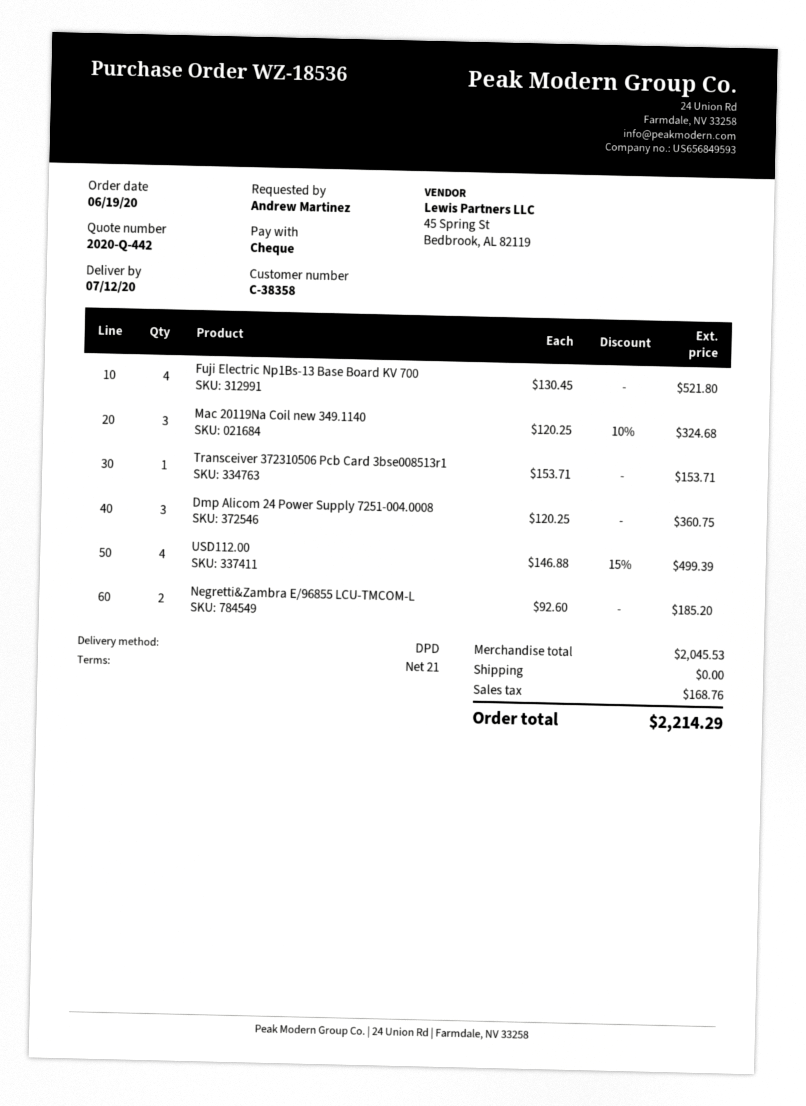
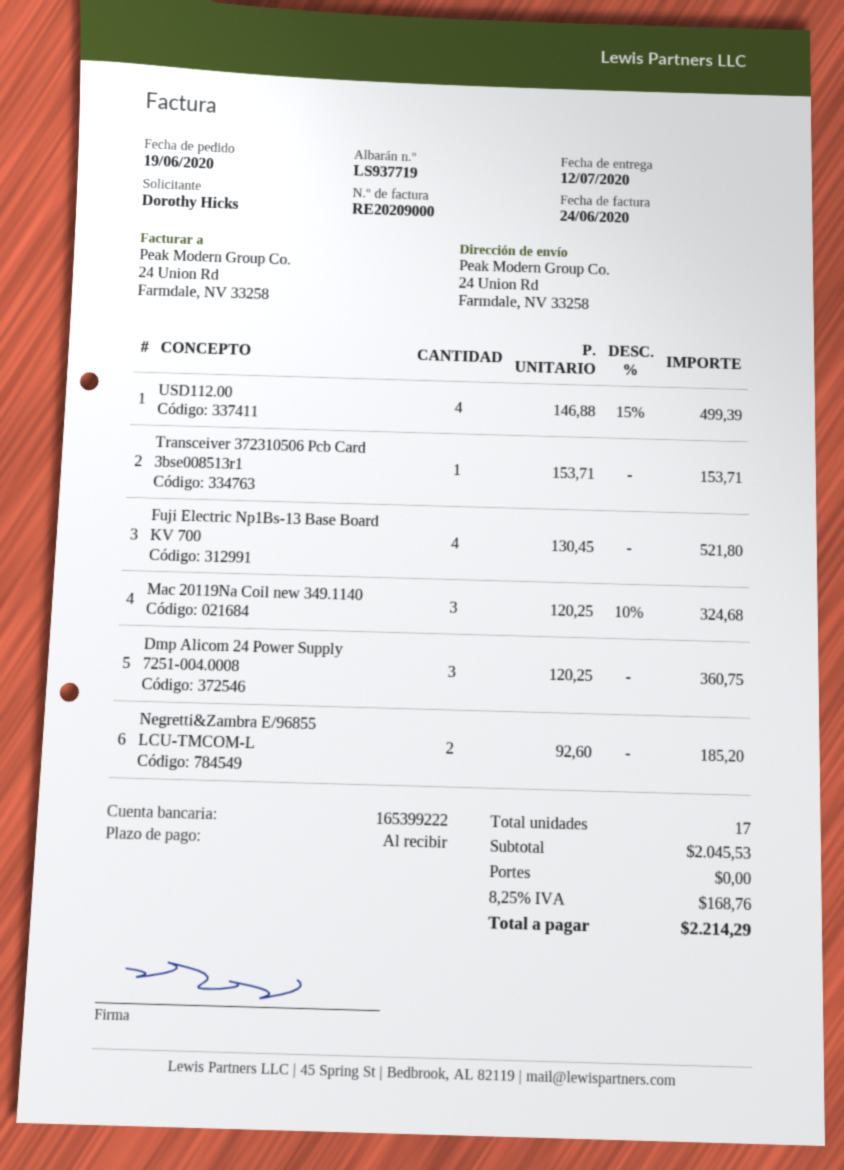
payment terms: 21 days -> on receipt
ordered by: Andrew Martinez -> Dorothy Hicks

